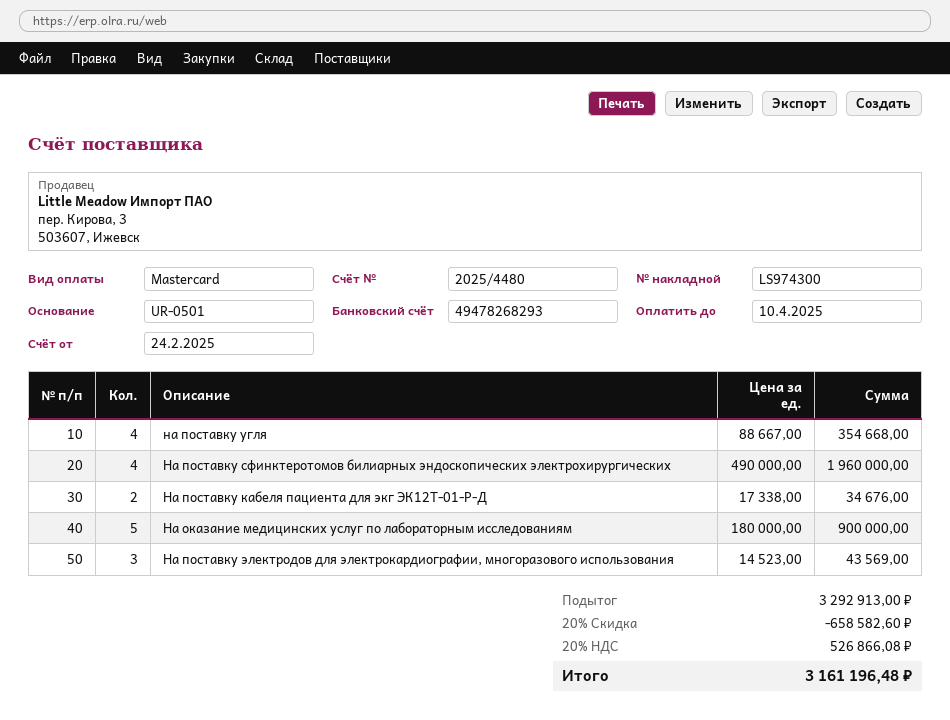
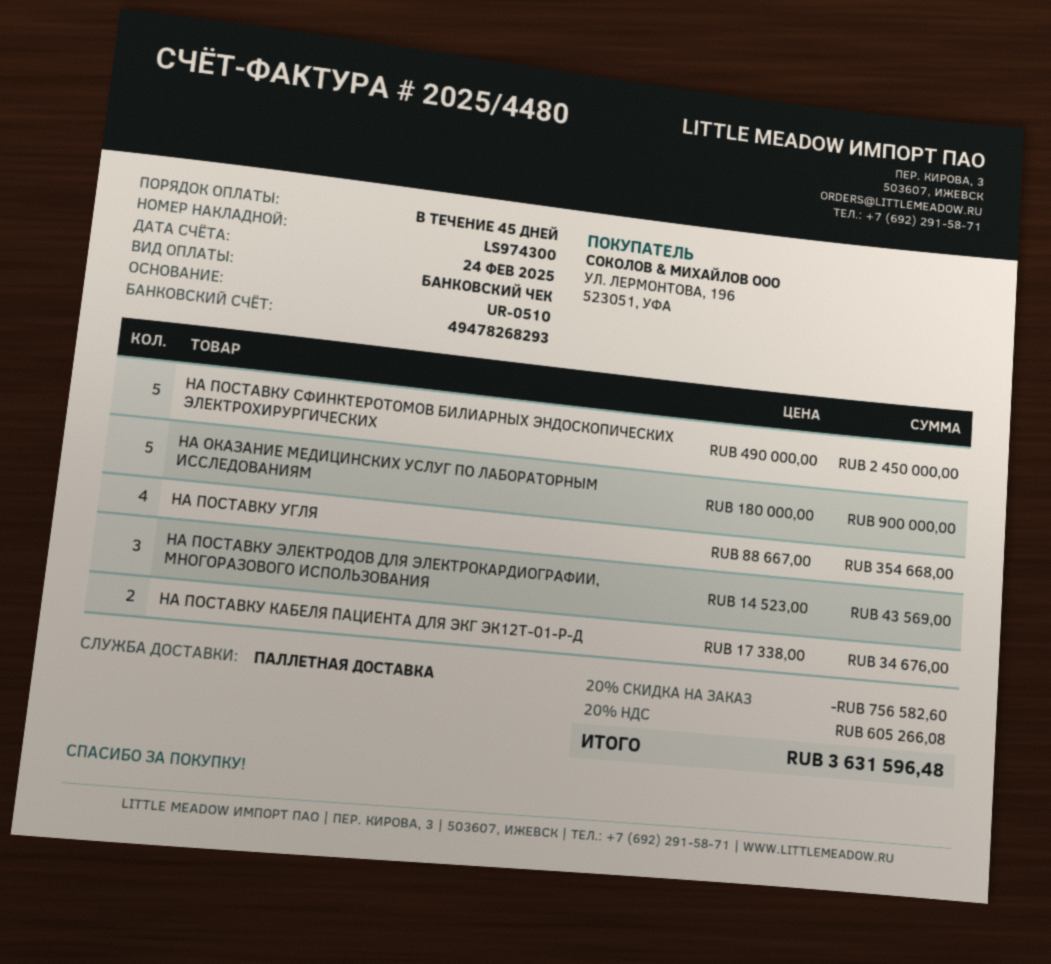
reference: UR-0501 -> UR-0510
payment method: Mastercard -> cheque
На поставку сфинктеротомов билиарных эндоскопических электрохирургических: 4 x 490000.00 = 1960000.00 -> 5 x 490000.00 = 2450000.00
discount: 20% = 658582.60 -> 20% = 756582.60
tax: 20% = 526866.08 -> 20% = 605266.08
total: 3161196.48 -> 3631596.48

